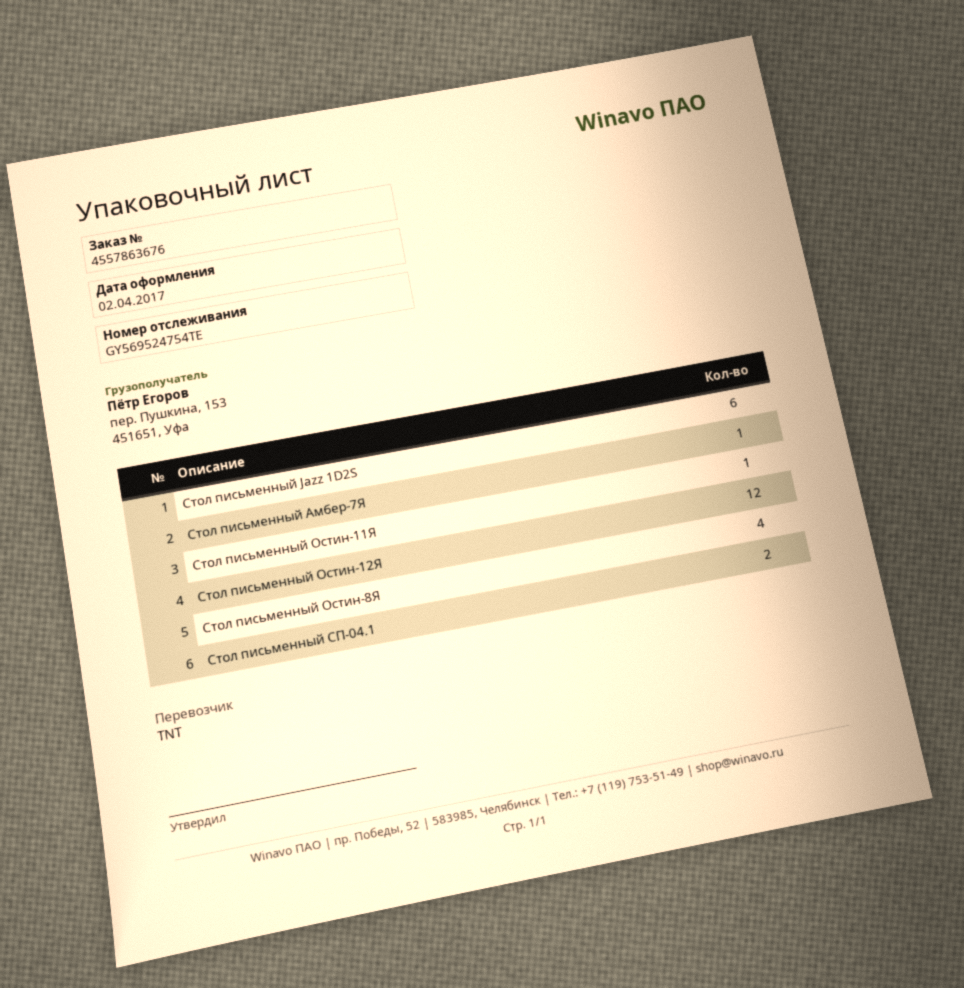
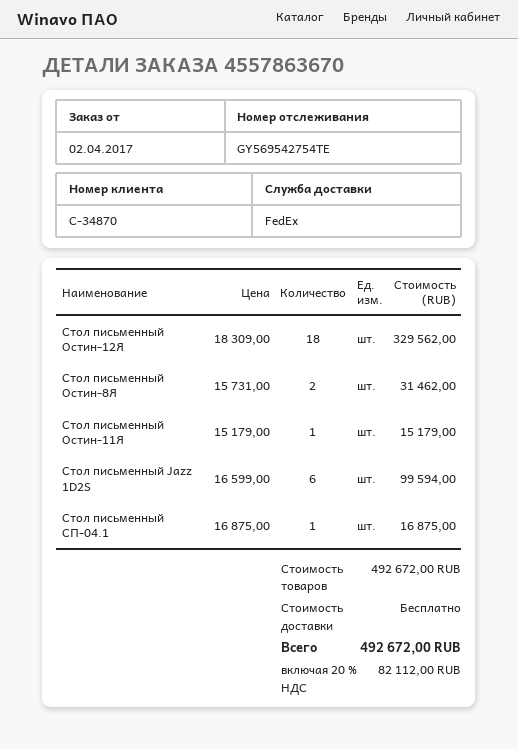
order number: 4557863676 -> 4557863670
shipping method: TNT -> FedEx
tracking number: GY569524754TE -> GY569542754TE
Стол письменный Амбер-7Я: 1 -> none
Стол письменный Остин-12Я: 12 -> 18
Стол письменный Остин-8Я: 4 -> 2
Стол письменный СП-04.1: 2 -> 1

